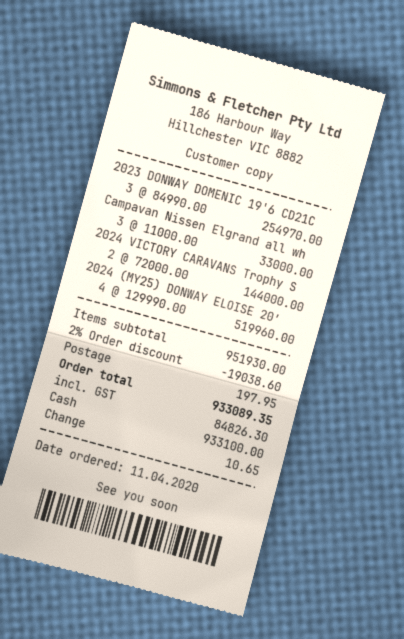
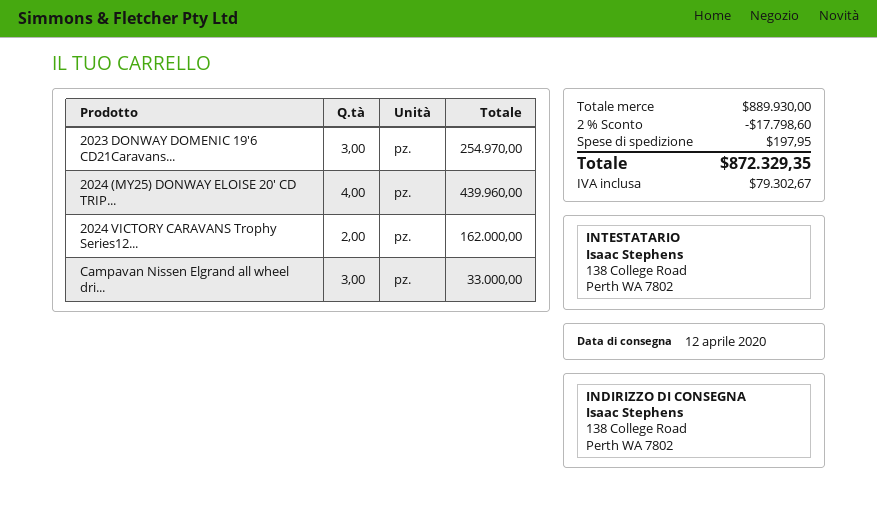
2024 VICTORY CARAVANS Trophy S: 2 for 144000.00 -> 2 for 162000.00
2024 (MY25) DONWAY ELOISE 20′: 4 for 519960.00 -> 4 for 439960.00
subtotal: 951930.00 -> 889930.00
discount: 2% = 19038.60 -> 2% = 17798.60
tax: 84826.30 -> 79302.67
total: 933089.35 -> 872329.35

